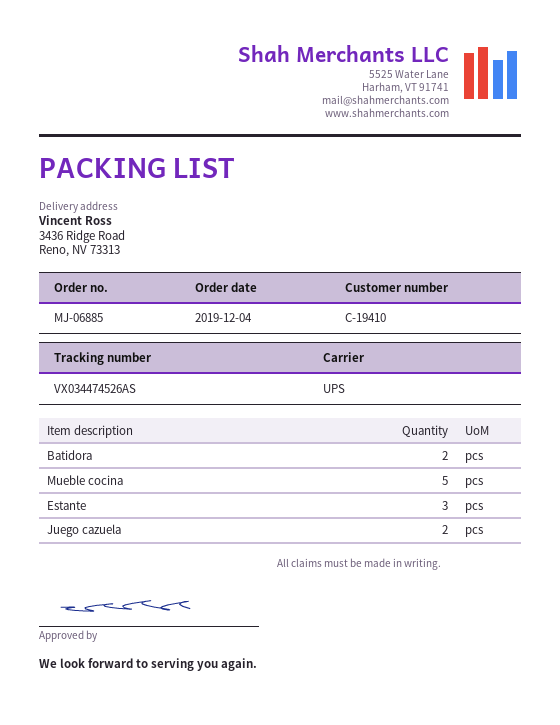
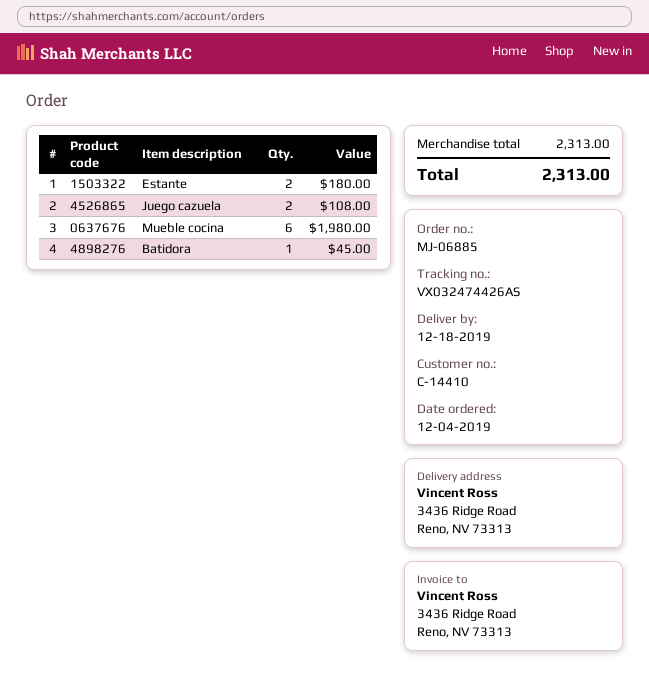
customer number: C-19410 -> C-14410
tracking number: VX034474526AS -> VX032474426AS
Batidora: 2 -> 1
Mueble cocina: 5 -> 6
Estante: 3 -> 2

